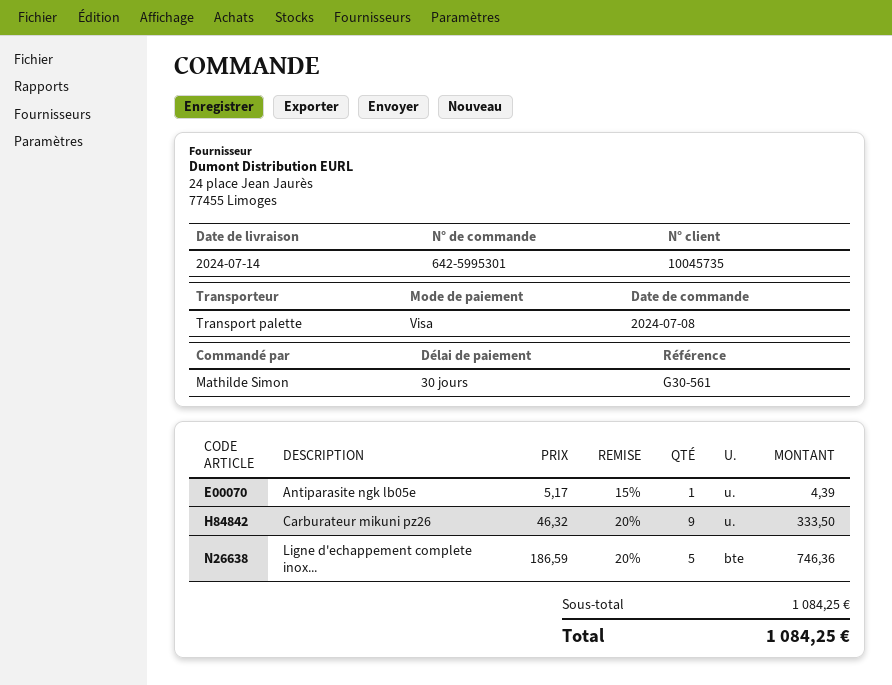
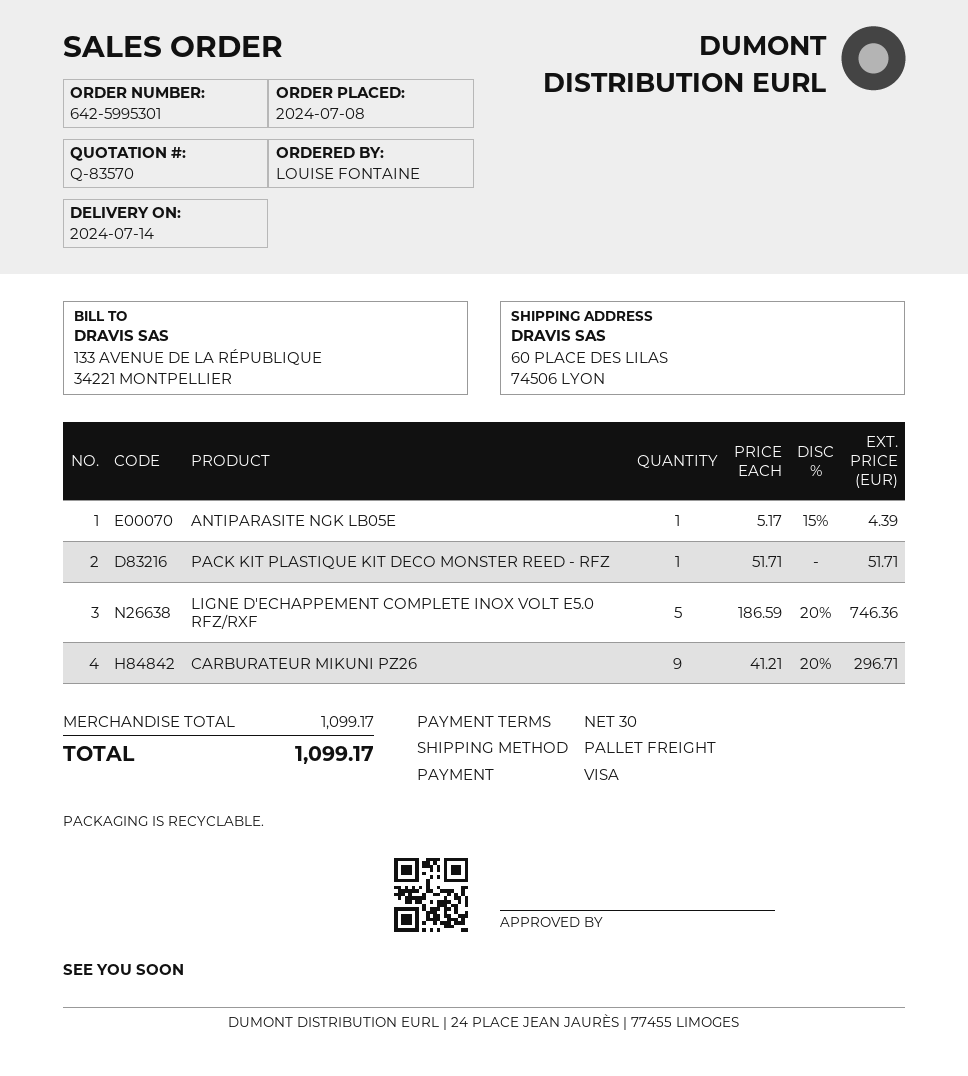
ordered by: Mathilde Simon -> LOUISE FONTAINE
Carburateur mikuni pz26: 9 x 46.32 - 20% = 333.50 -> 9 x 41.21 - 20% = 296.71
PACK KIT PLASTIQUE KIT DECO MONSTER REED - RFZ: none -> 1 x 51.71 = 51.71
subtotal: 1084.25 -> 1099.17
total: 1084.25 -> 1099.17

